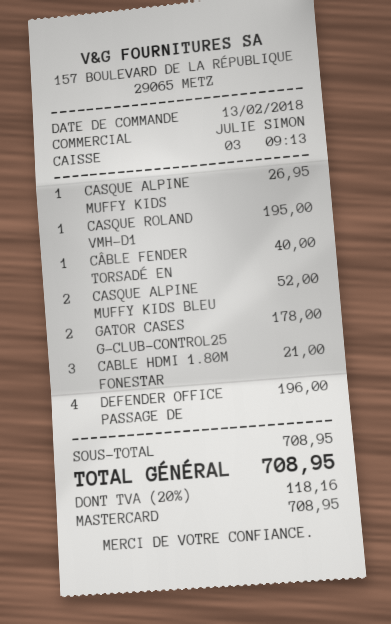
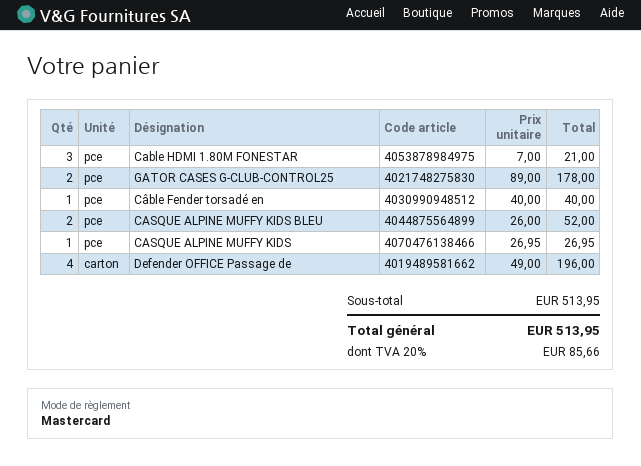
CASQUE ROLAND VMH-D1: 1 for 195.00 -> none
subtotal: 708.95 -> 513.95
tax: 20% = 118.16 -> 20% = 85.66
total: 708.95 -> 513.95

